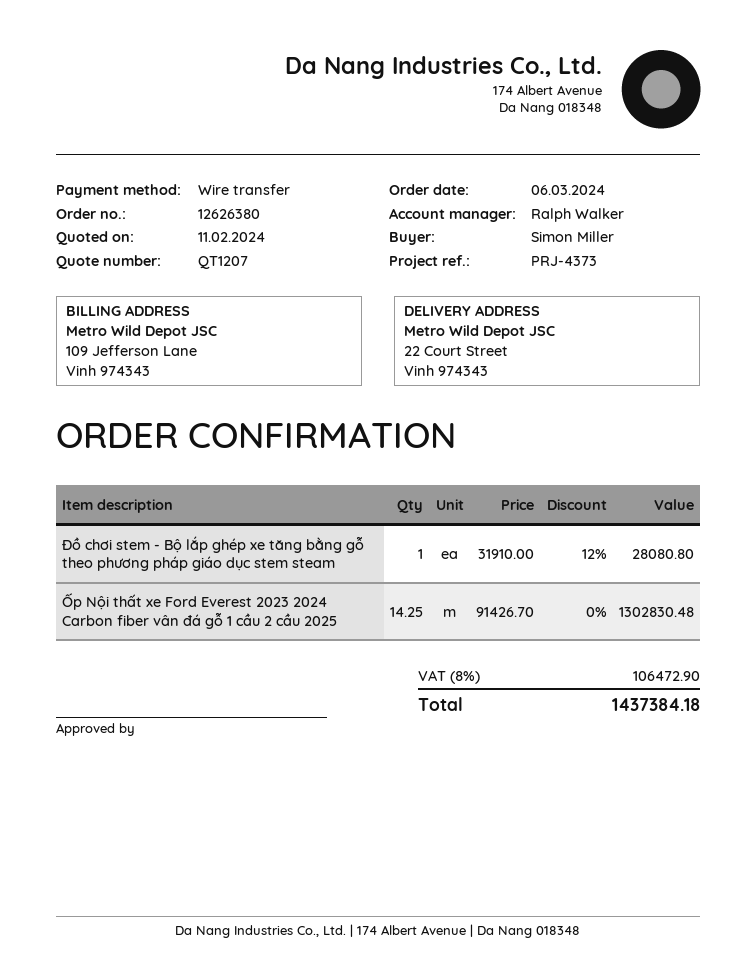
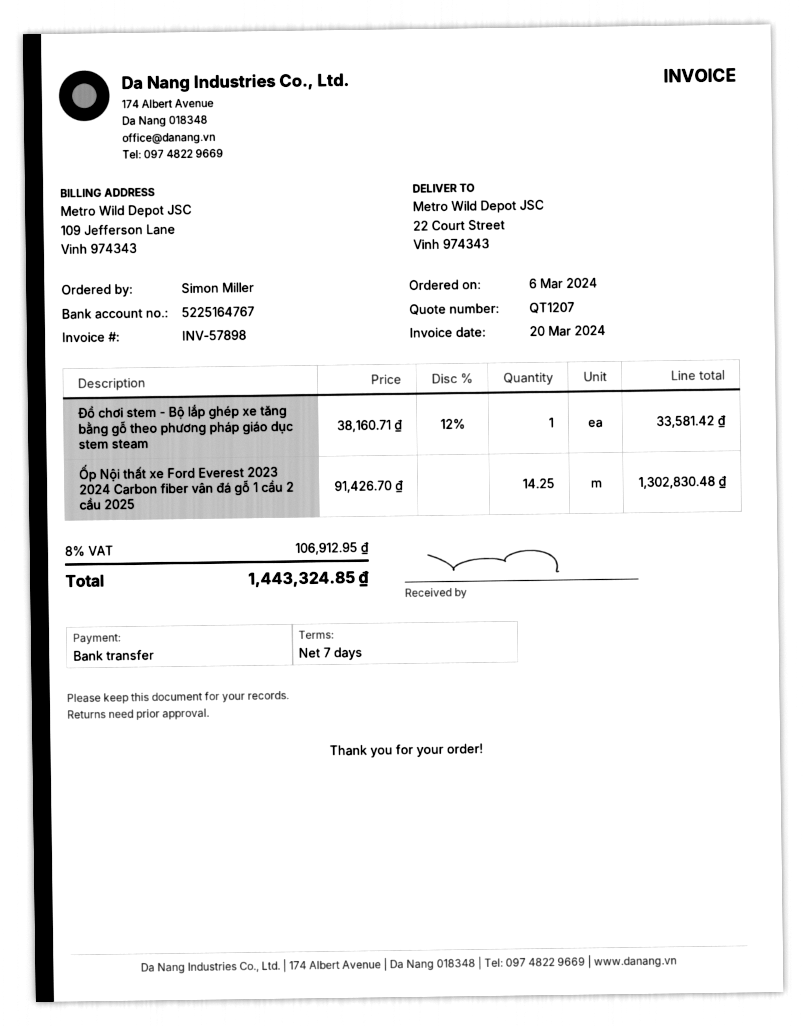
Đồ chơi stem - Bộ lắp ghép xe tăng bằng gỗ theo phương pháp giáo dục stem steam: 1 x 31910.00 - 12% = 28080.80 -> 1 x 38160.71 - 12% = 33581.42
tax: 8% = 106472.90 -> 8% = 106912.95
total: 1437384.18 -> 1443324.85

